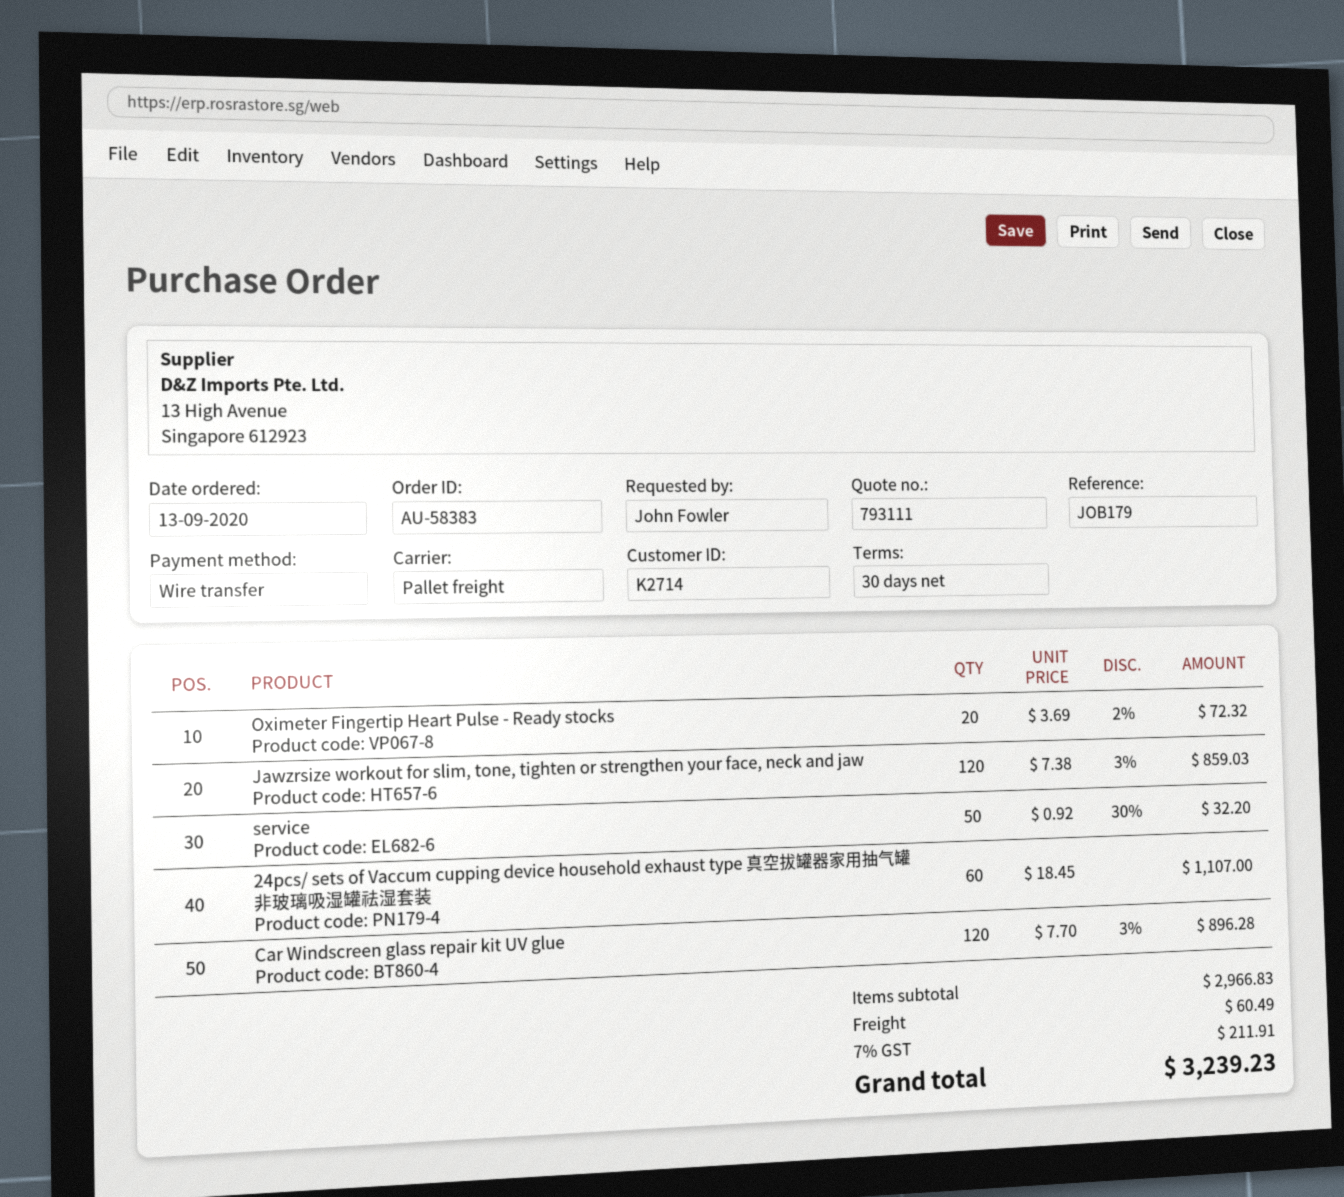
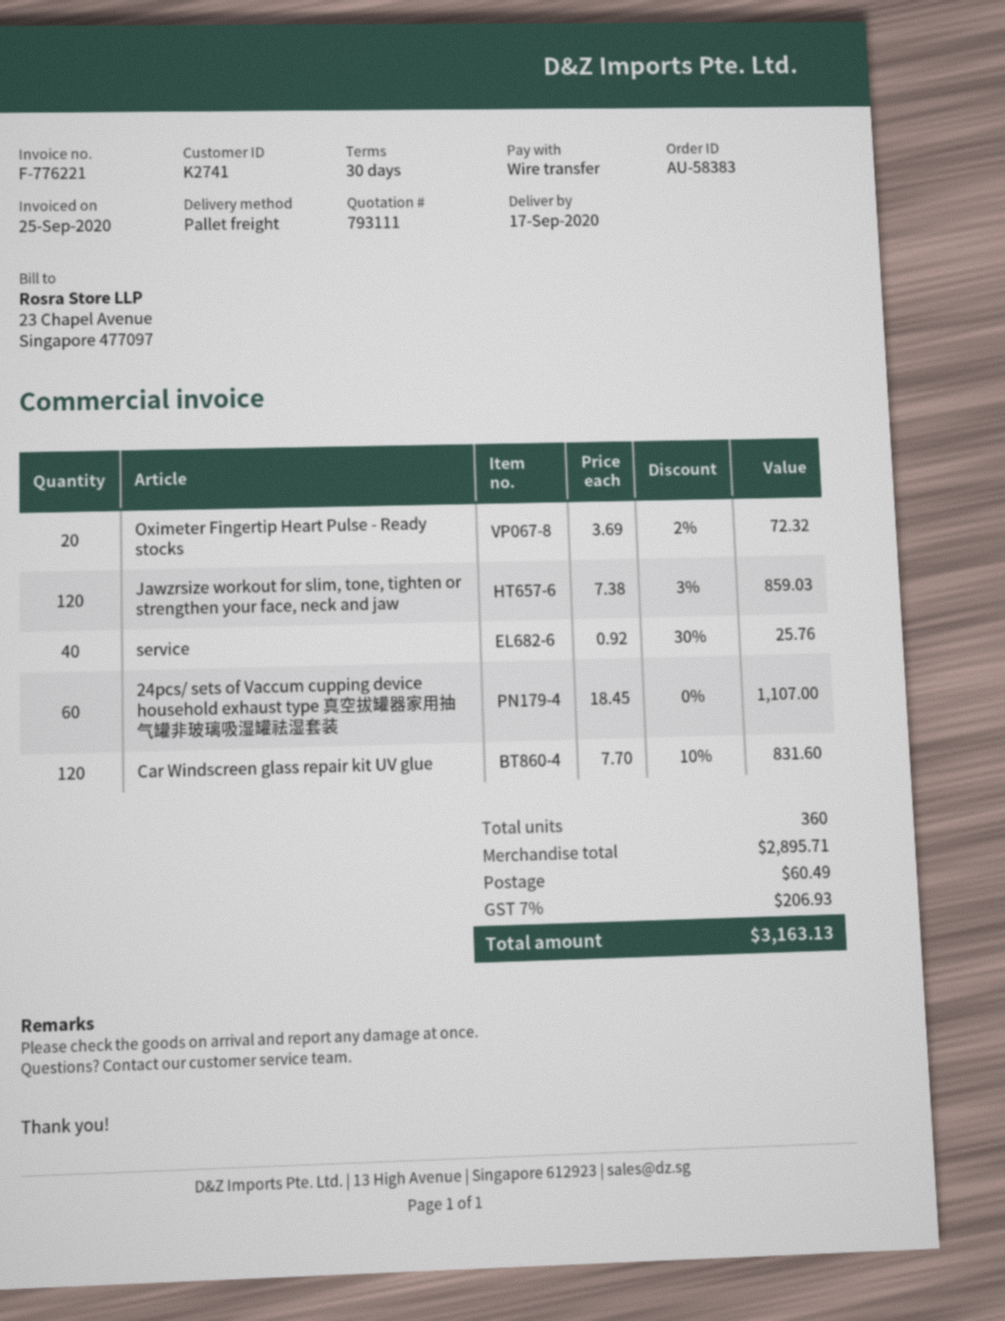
customer number: K2714 -> K2741
service: 50 x 0.92 - 30% = 32.20 -> 40 x 0.92 - 30% = 25.76
Car Windscreen glass repair kit UV glue: 120 x 7.70 - 3% = 896.28 -> 120 x 7.70 - 10% = 831.60
subtotal: 2966.83 -> 2895.71
tax: 7% = 211.91 -> 7% = 206.93
total: 3239.23 -> 3163.13

